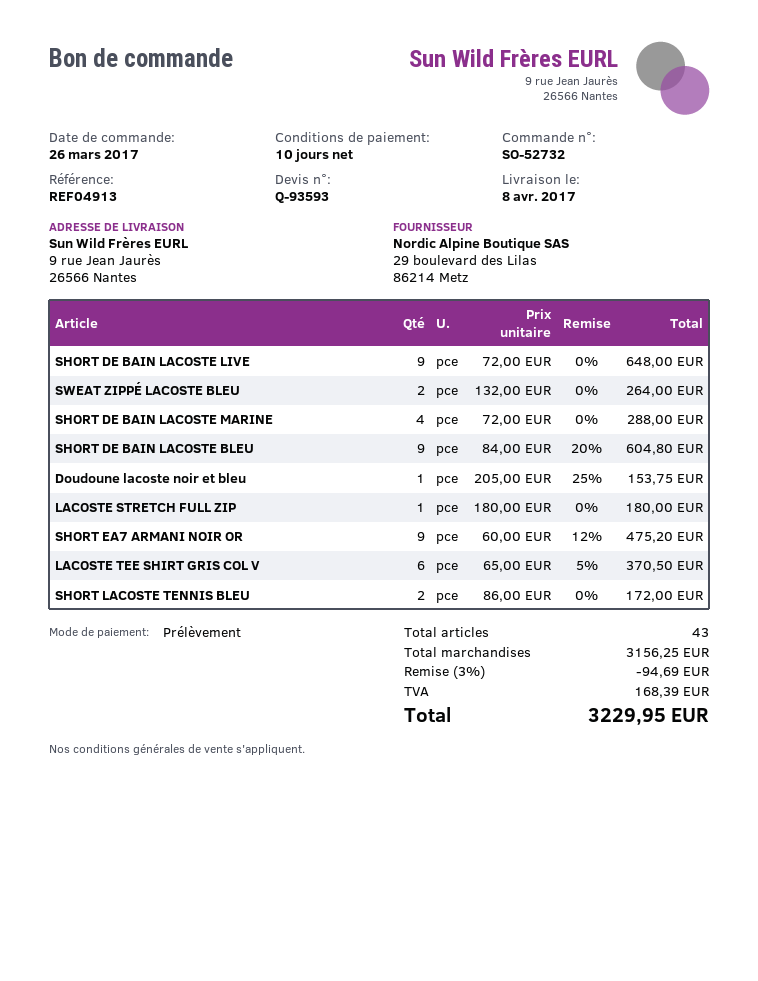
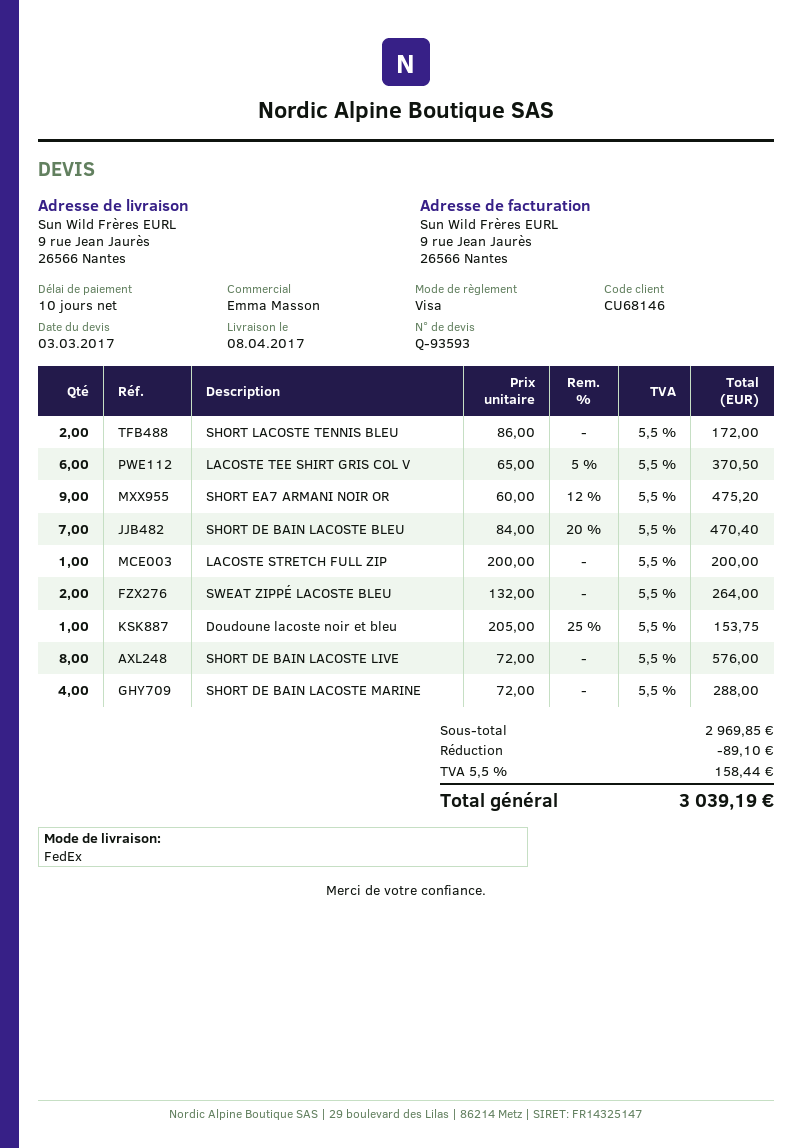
payment method: direct debit -> Visa
SHORT DE BAIN LACOSTE LIVE: 9 x 72.00 = 648.00 -> 8 x 72.00 = 576.00
SHORT DE BAIN LACOSTE BLEU: 9 x 84.00 - 20% = 604.80 -> 7 x 84.00 - 20% = 470.40
LACOSTE STRETCH FULL ZIP: 1 x 180.00 = 180.00 -> 1 x 200.00 = 200.00
subtotal: 3156.25 -> 2969.85
discount: 94.69 -> 89.10
tax: 168.39 -> 158.44
total: 3229.95 -> 3039.19

